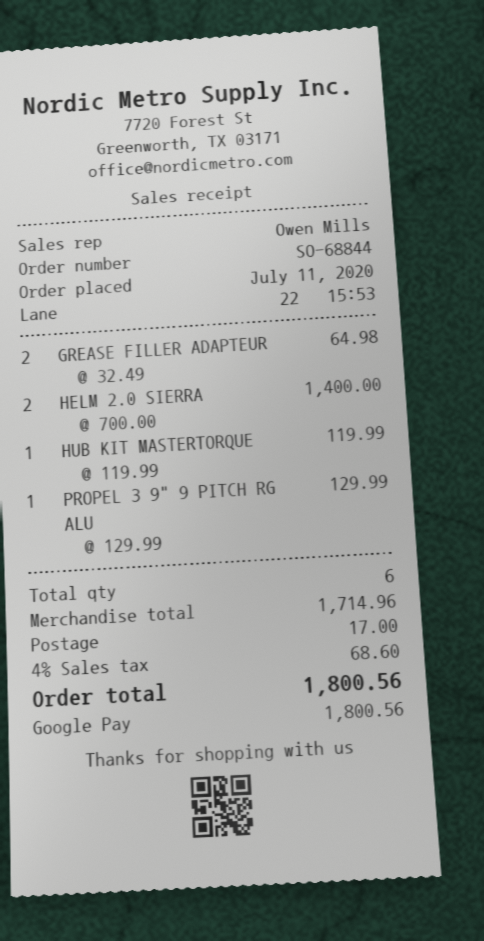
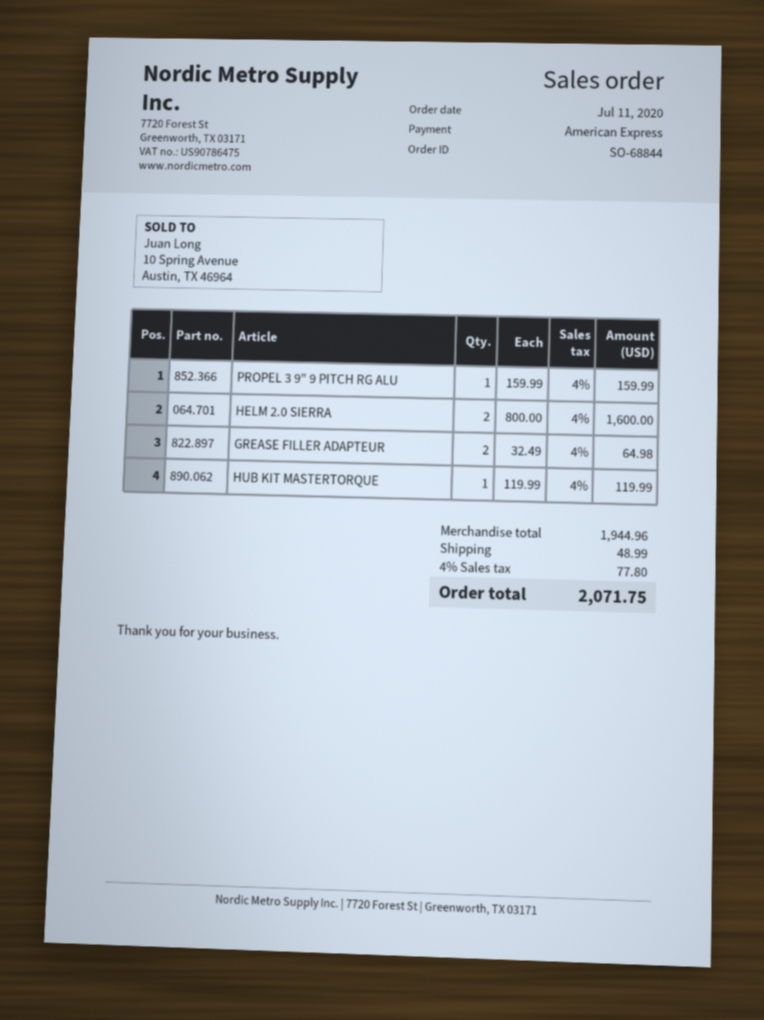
payment method: Google Pay -> American Express
HELM 2.0 SIERRA: 2 x 700.00 = 1400.00 -> 2 x 800.00 = 1600.00
PROPEL 3 9" 9 PITCH RG ALU: 1 x 129.99 = 129.99 -> 1 x 159.99 = 159.99
subtotal: 1714.96 -> 1944.96
shipping: 17.00 -> 48.99
tax: 4% = 68.60 -> 4% = 77.80
total: 1800.56 -> 2071.75

